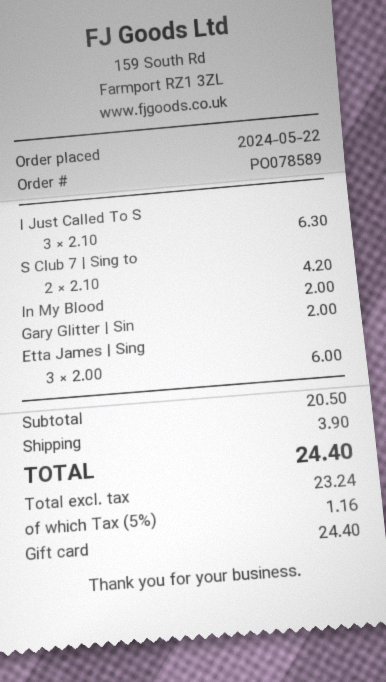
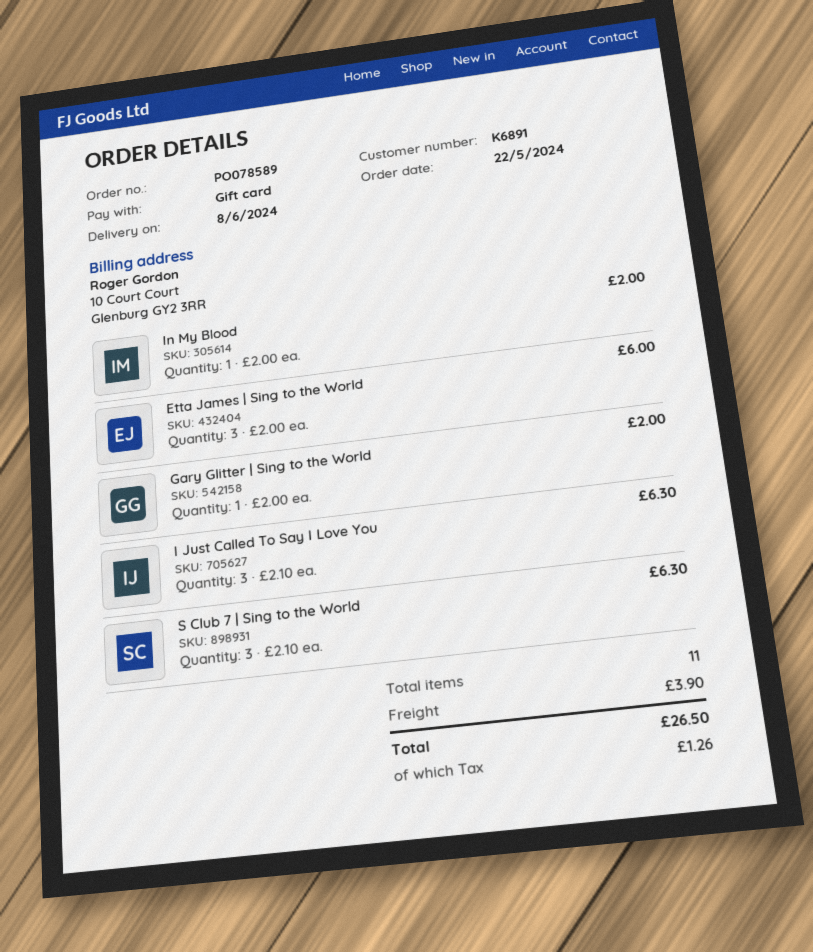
S Club 7 | Sing to: 2 x 2.10 = 4.20 -> 3 x 2.10 = 6.30
tax: 1.16 -> 1.26
total: 24.40 -> 26.50

